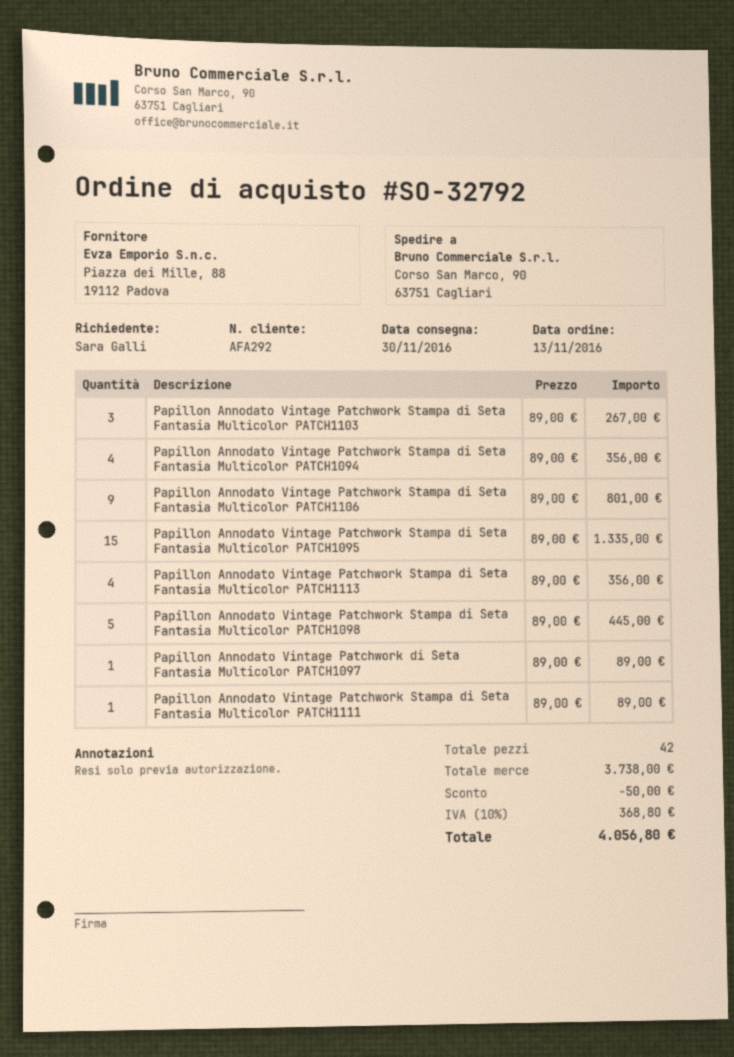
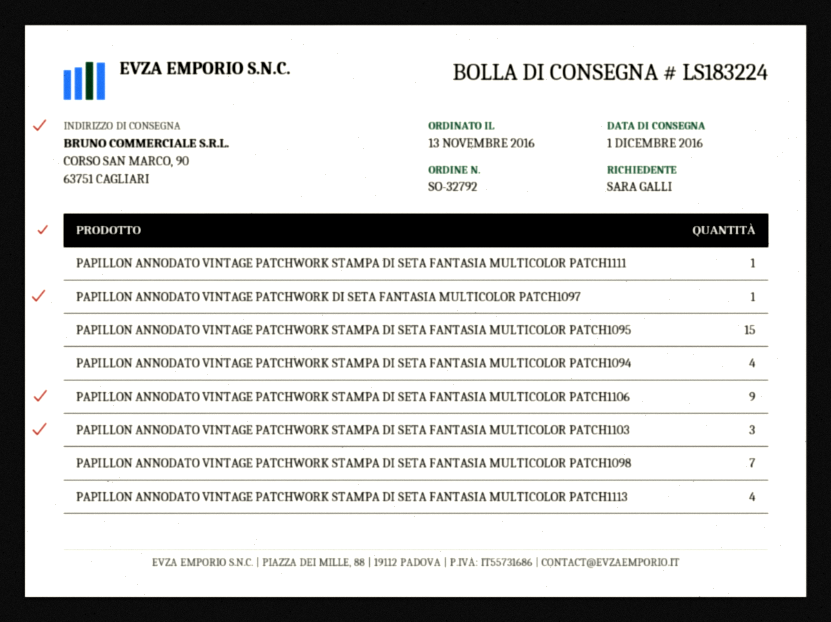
delivery date: 2016-11-30 -> 2016-12-01
Papillon Annodato Vintage Patchwork Stampa di Seta Fantasia Multicolor PATCH1098: 5 -> 7

